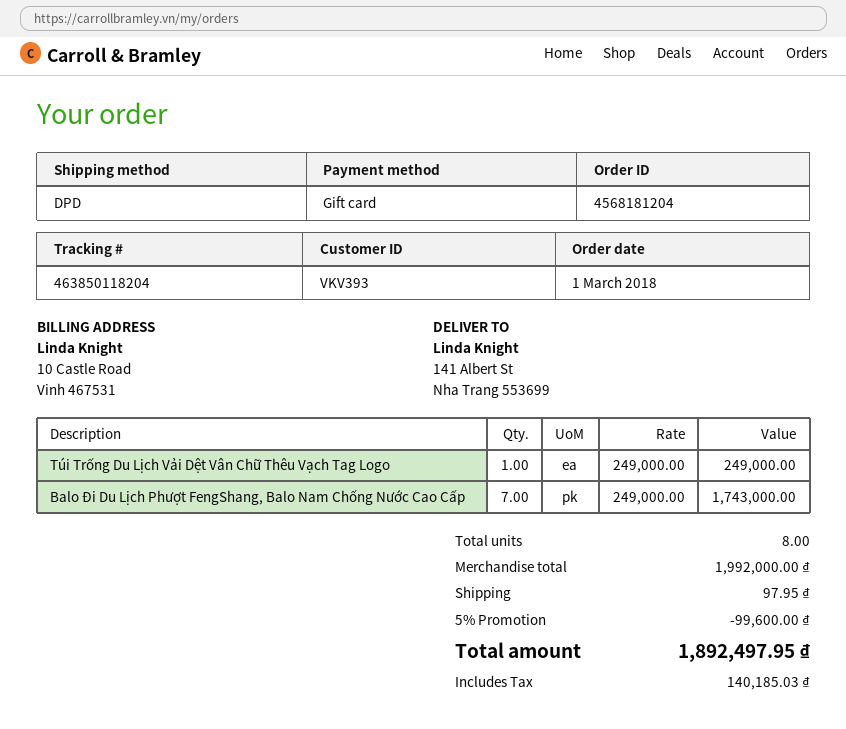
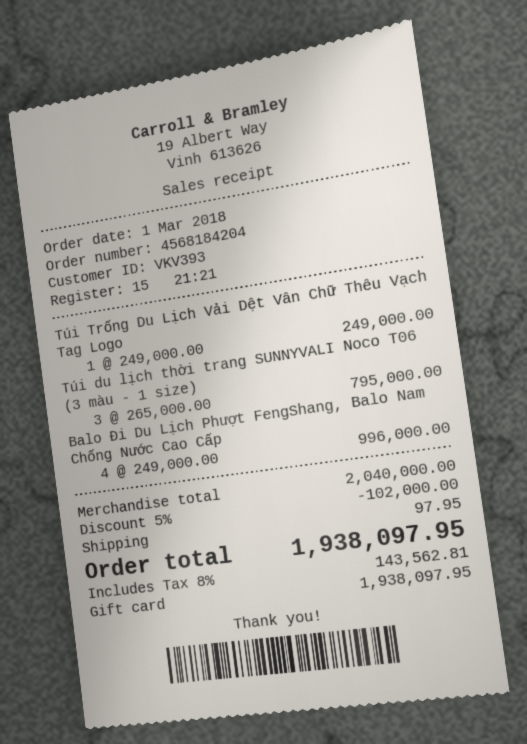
order number: 4568181204 -> 4568184204
Balo Đi Du Lịch Phượt FengShang, Balo Nam Chống Nước Cao Cấp: 7 x 249000.00 = 1743000.00 -> 4 x 249000.00 = 996000.00
Túi du lịch thời trang SUNNYVALI Noco T06 (3 màu - 1 size): none -> 3 x 265000.00 = 795000.00
subtotal: 1992000.00 -> 2040000.00
discount: 5% = 99600.00 -> 5% = 102000.00
tax: 140185.03 -> 143562.81
total: 1892497.95 -> 1938097.95

